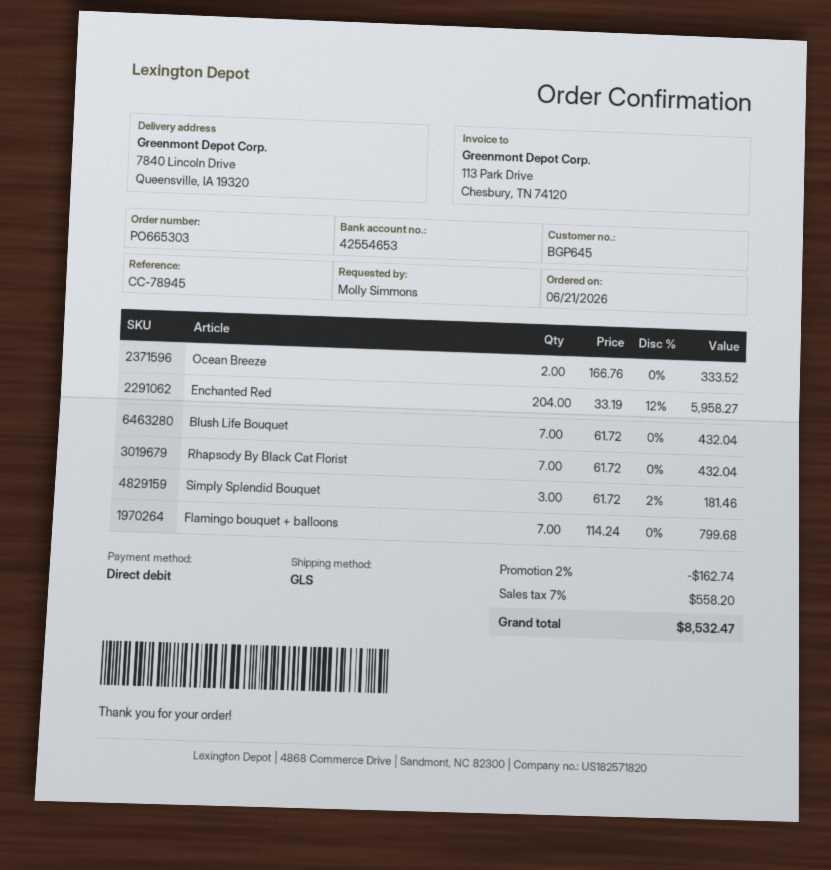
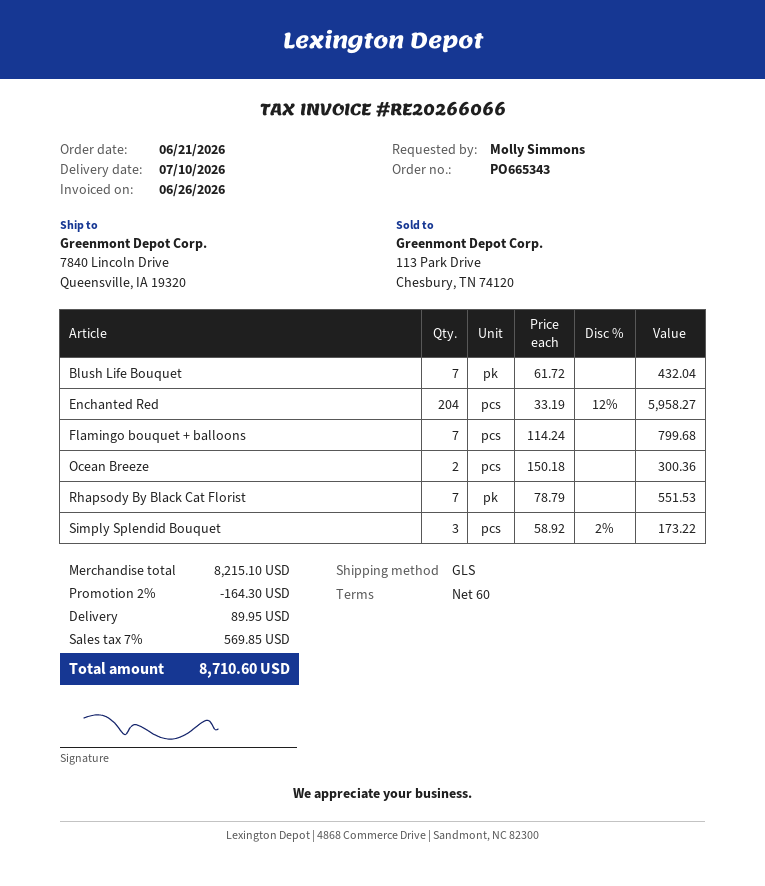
order number: PO665303 -> PO665343
Ocean Breeze: 2 x 166.76 = 333.52 -> 2 x 150.18 = 300.36
Rhapsody By Black Cat Florist: 7 x 61.72 = 432.04 -> 7 x 78.79 = 551.53
Simply Splendid Bouquet: 3 x 61.72 - 2% = 181.46 -> 3 x 58.92 - 2% = 173.22
discount: 2% = 162.74 -> 2% = 164.30
shipping: none -> 89.95
tax: 7% = 558.20 -> 7% = 569.85
total: 8532.47 -> 8710.60

